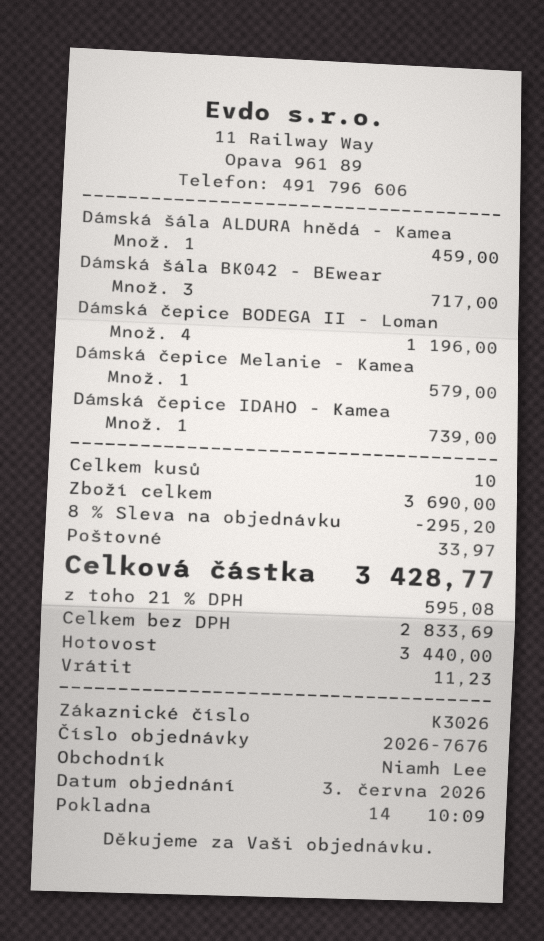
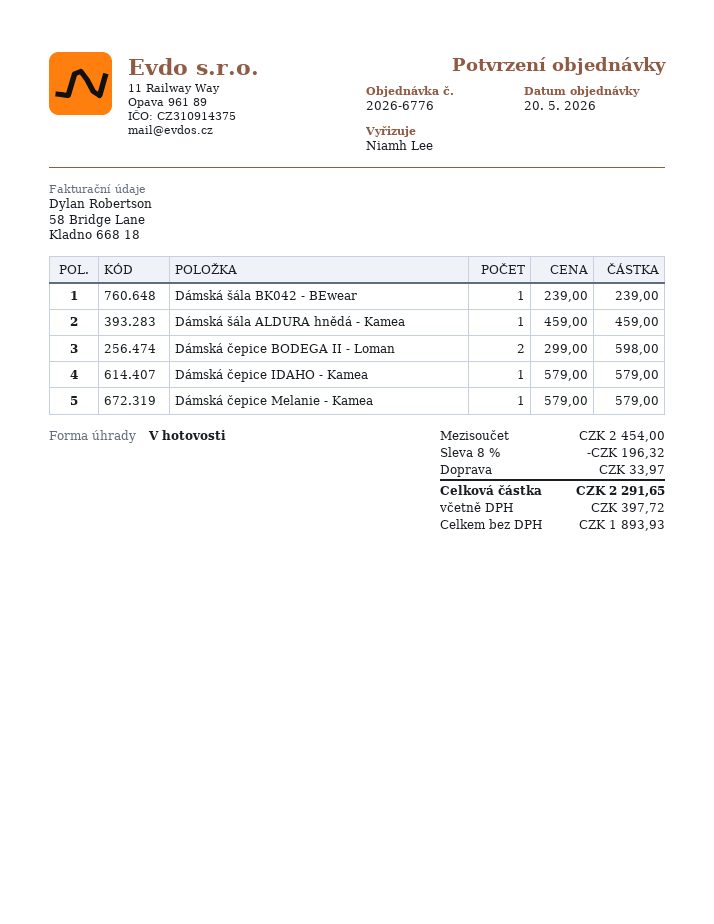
order number: 2026-7676 -> 2026-6776
order date: 2026-06-03 -> 2026-05-20
Dámská šála BK042 - BEwear: 3 for 717.00 -> 1 for 239.00
Dámská čepice BODEGA II - Loman: 4 for 1196.00 -> 2 for 598.00
Dámská čepice IDAHO - Kamea: 1 for 739.00 -> 1 for 579.00
subtotal: 3690.00 -> 2454.00
discount: 8% = 295.20 -> 8% = 196.32
net: 2833.69 -> 1893.93
tax: 595.08 -> 397.72
total: 3428.77 -> 2291.65

